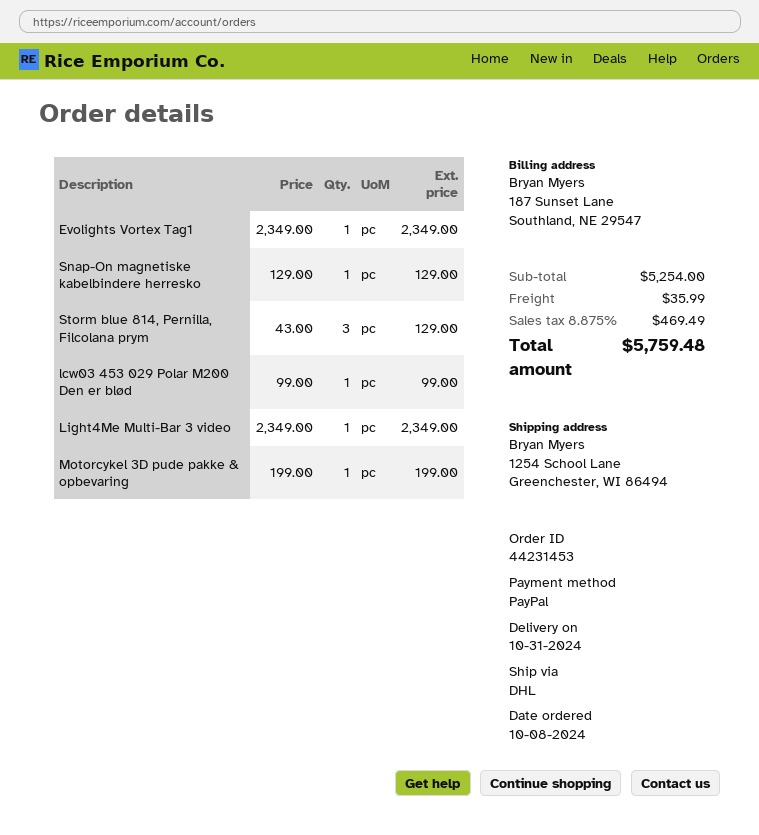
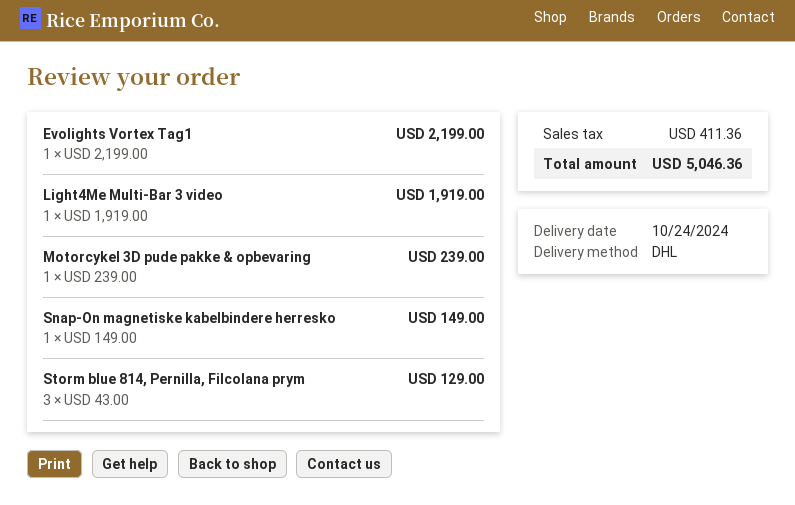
delivery date: 2024-10-31 -> 2024-10-24
Evolights Vortex Tag1: 1 x 2349.00 = 2349.00 -> 1 x 2199.00 = 2199.00
Snap-On magnetiske kabelbindere herresko: 1 x 129.00 = 129.00 -> 1 x 149.00 = 149.00
lcw03 453 029 Polar M200 Den er blød: 1 x 99.00 = 99.00 -> none
Light4Me Multi-Bar 3 video: 1 x 2349.00 = 2349.00 -> 1 x 1919.00 = 1919.00
Motorcykel 3D pude pakke & opbevaring: 1 x 199.00 = 199.00 -> 1 x 239.00 = 239.00
shipping: 35.99 -> none
tax: 469.49 -> 411.36
total: 5759.48 -> 5046.36

